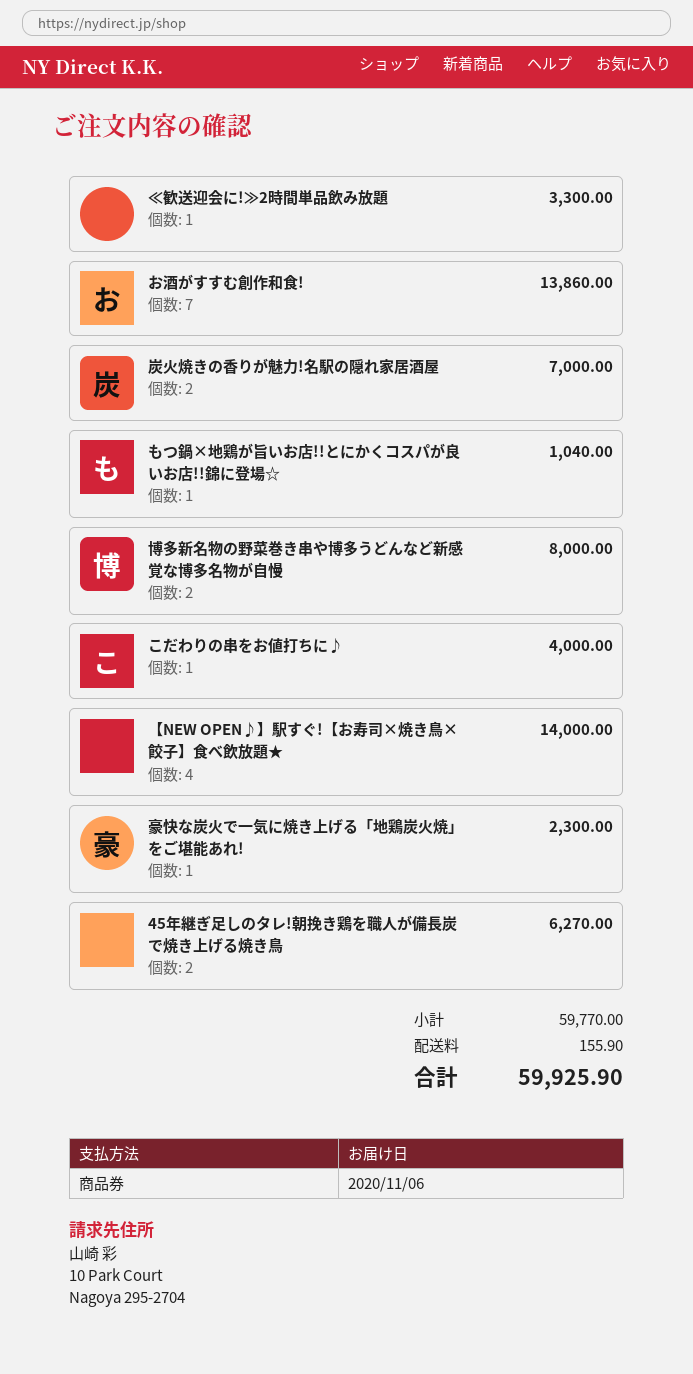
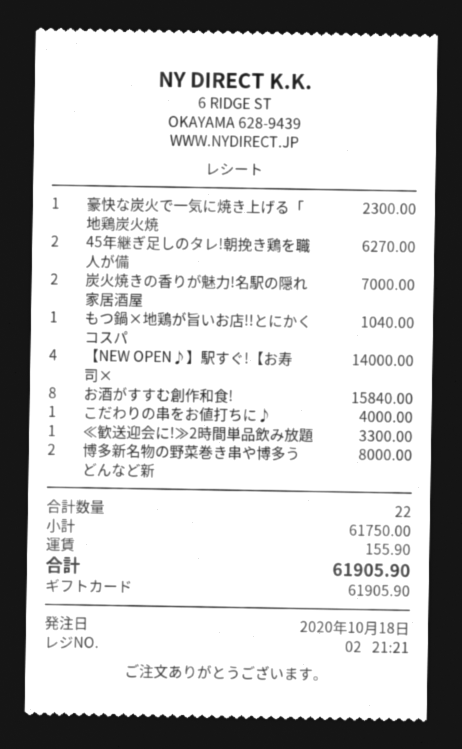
お酒がすすむ創作和食!: 7 for 13860.00 -> 8 for 15840.00
subtotal: 59770.00 -> 61750.00
total: 59925.90 -> 61905.90

